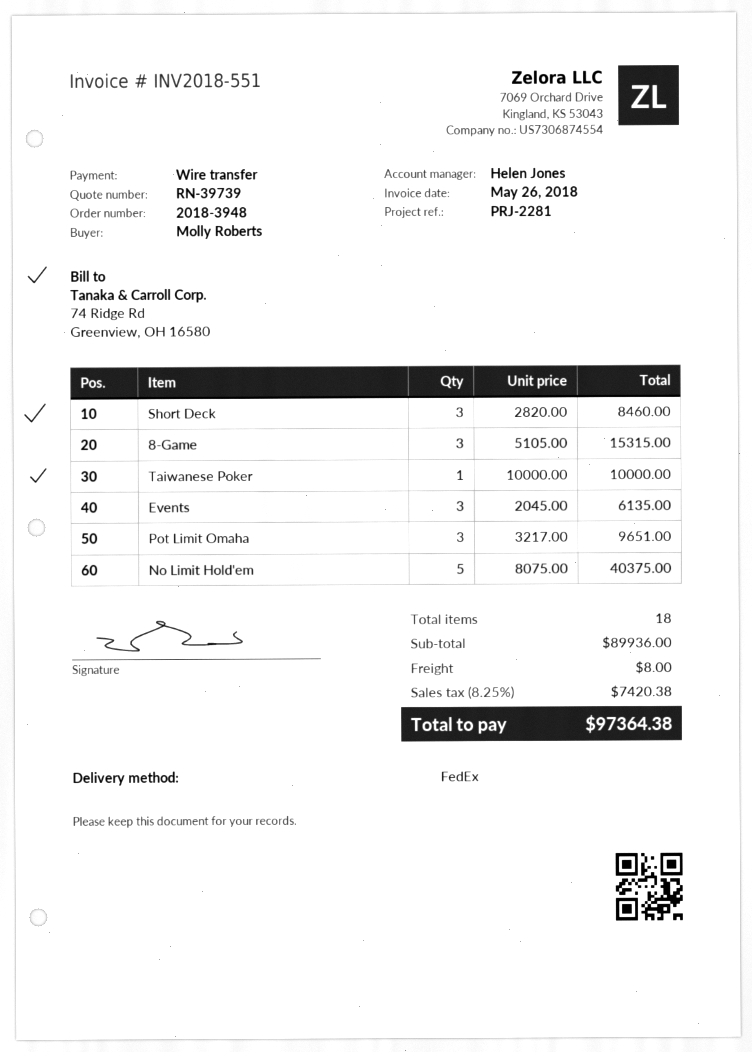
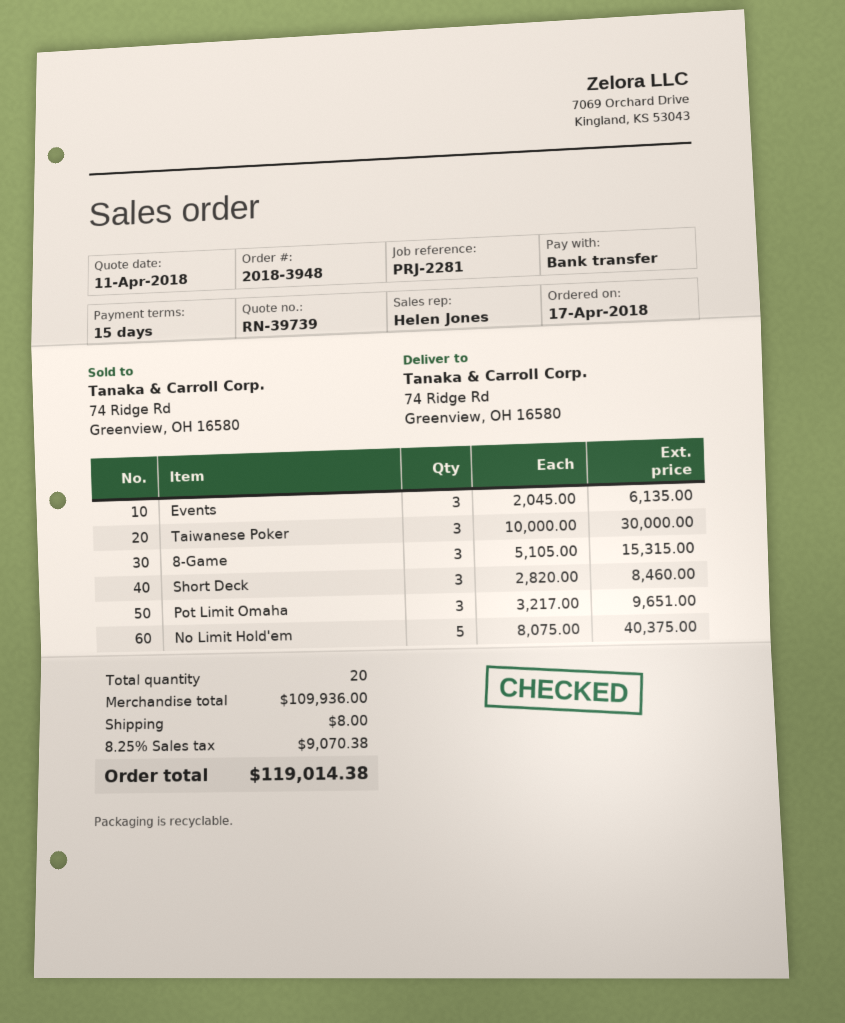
Taiwanese Poker: 1 x 10000.00 = 10000.00 -> 3 x 10000.00 = 30000.00
total quantity: 18 -> 20
subtotal: 89936.00 -> 109936.00
tax: 8.25% = 7420.38 -> 8.25% = 9070.38
total: 97364.38 -> 119014.38

